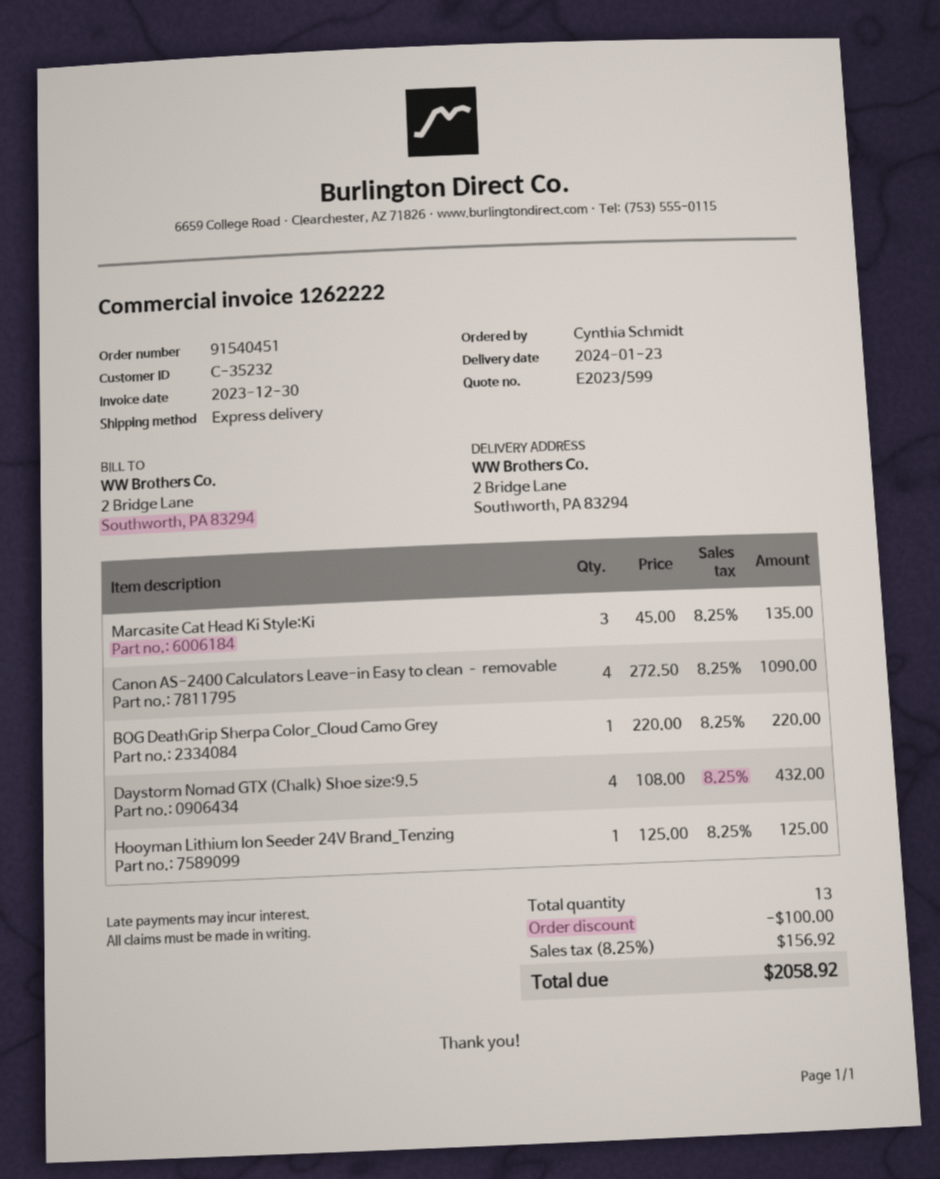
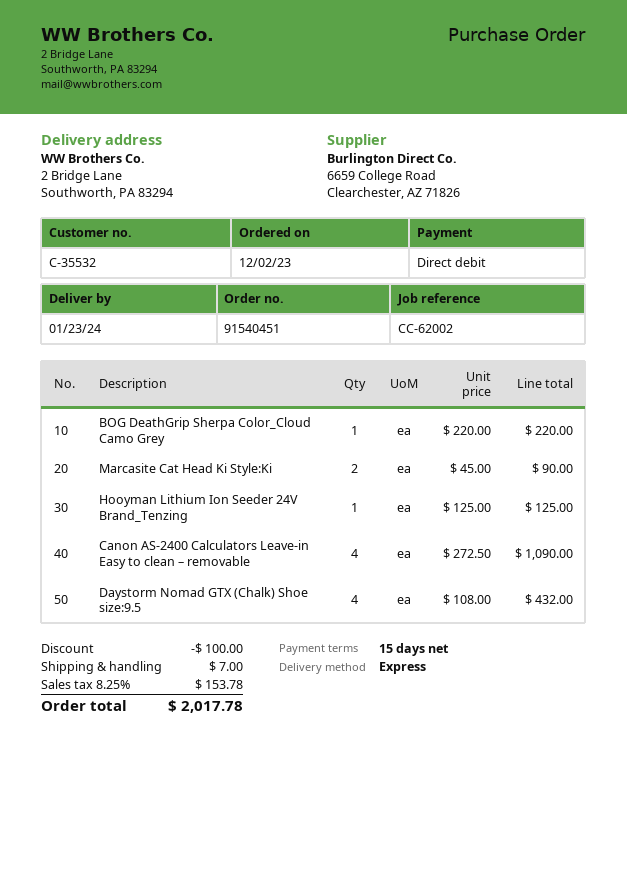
customer number: C-35232 -> C-35532
Marcasite Cat Head Ki Style:Ki: 3 x 45.00 = 135.00 -> 2 x 45.00 = 90.00
shipping: none -> 7.00
tax: 8.25% = 156.92 -> 8.25% = 153.78
total: 2058.92 -> 2017.78

